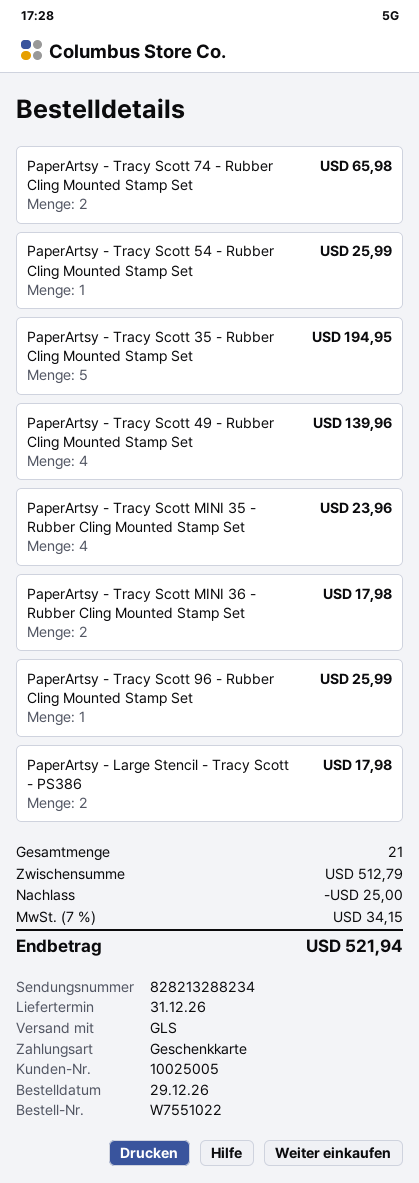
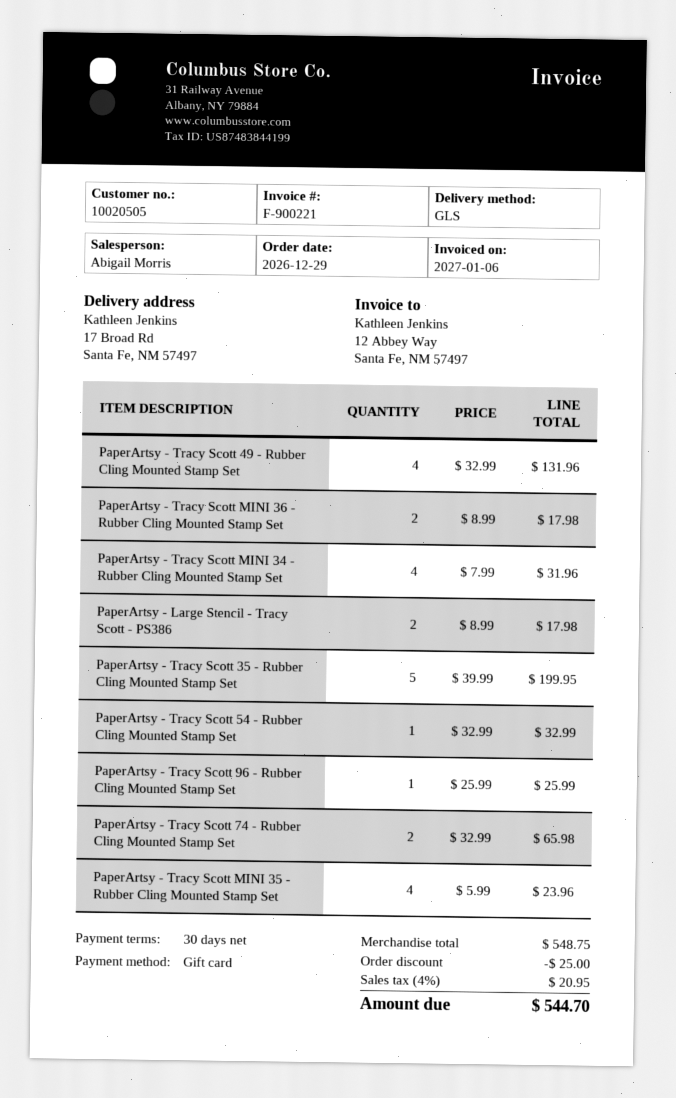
customer number: 10025005 -> 10020505
PaperArtsy - Tracy Scott 54 - Rubber Cling Mounted Stamp Set: 1 for 25.99 -> 1 for 32.99
PaperArtsy - Tracy Scott 35 - Rubber Cling Mounted Stamp Set: 5 for 194.95 -> 5 for 199.95
PaperArtsy - Tracy Scott 49 - Rubber Cling Mounted Stamp Set: 4 for 139.96 -> 4 for 131.96
PaperArtsy - Tracy Scott MINI 34 - Rubber Cling Mounted Stamp Set: none -> 4 for 31.96
subtotal: 512.79 -> 548.75
tax: 7% = 34.15 -> 4% = 20.95
total: 521.94 -> 544.70

